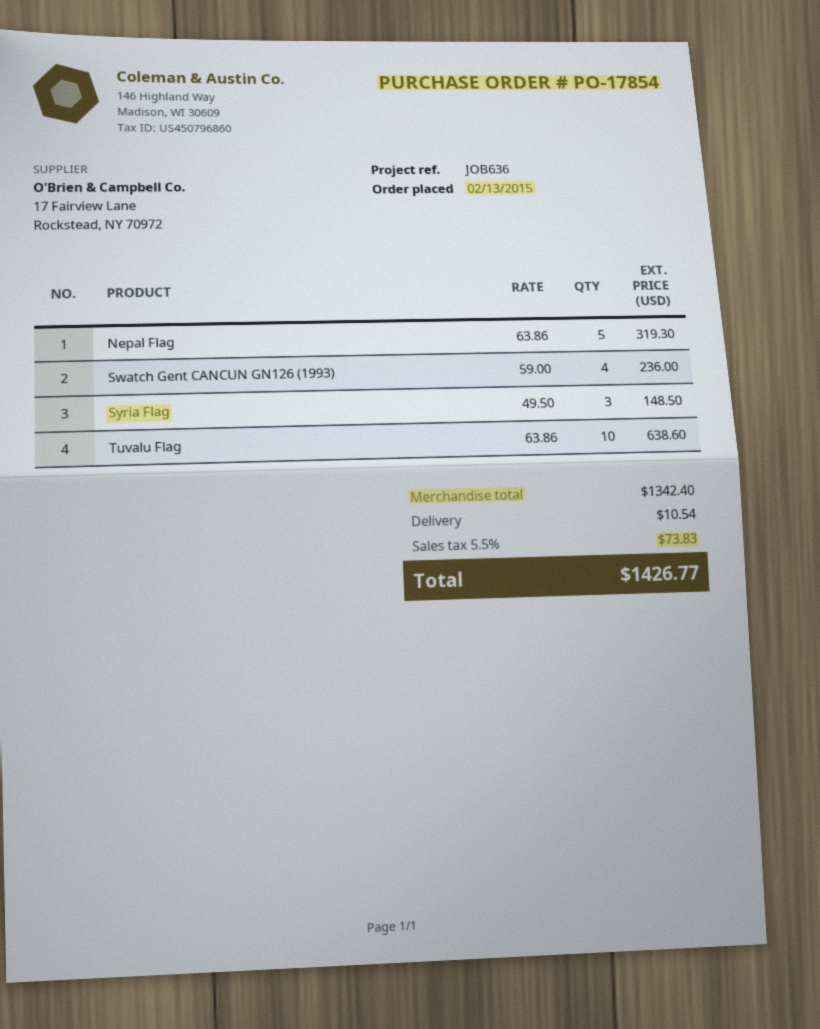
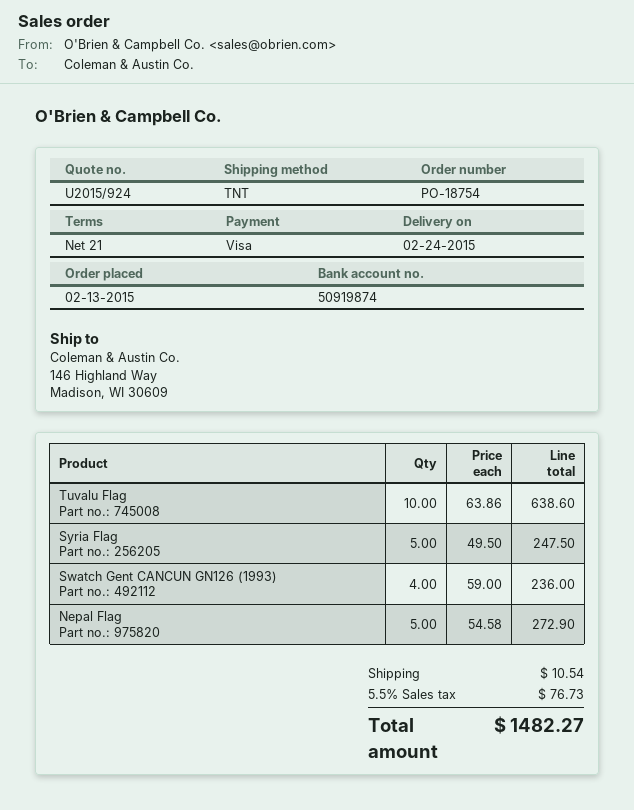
order number: PO-17854 -> PO-18754
Nepal Flag: 5 x 63.86 = 319.30 -> 5 x 54.58 = 272.90
Syria Flag: 3 x 49.50 = 148.50 -> 5 x 49.50 = 247.50
tax: 5.5% = 73.83 -> 5.5% = 76.73
total: 1426.77 -> 1482.27

